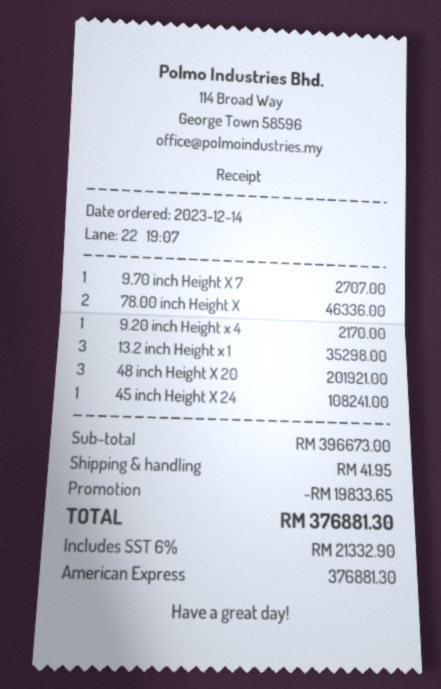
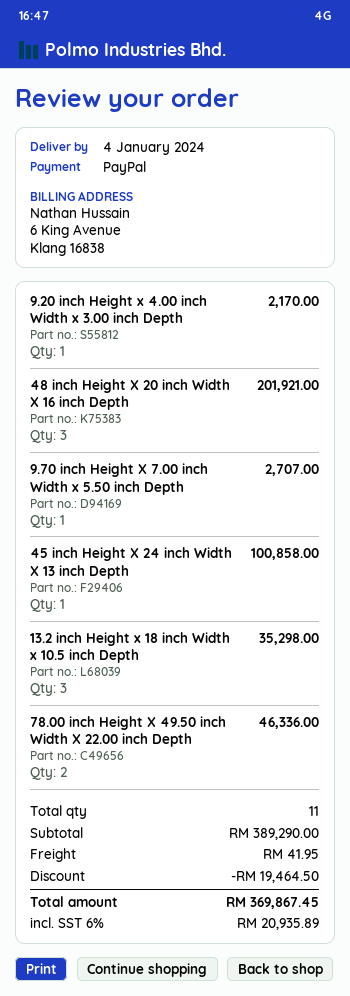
payment method: American Express -> PayPal
45 inch Height X 24: 1 for 108241.00 -> 1 for 100858.00
subtotal: 396673.00 -> 389290.00
discount: 19833.65 -> 19464.50
tax: 6% = 21332.90 -> 6% = 20935.89
total: 376881.30 -> 369867.45

